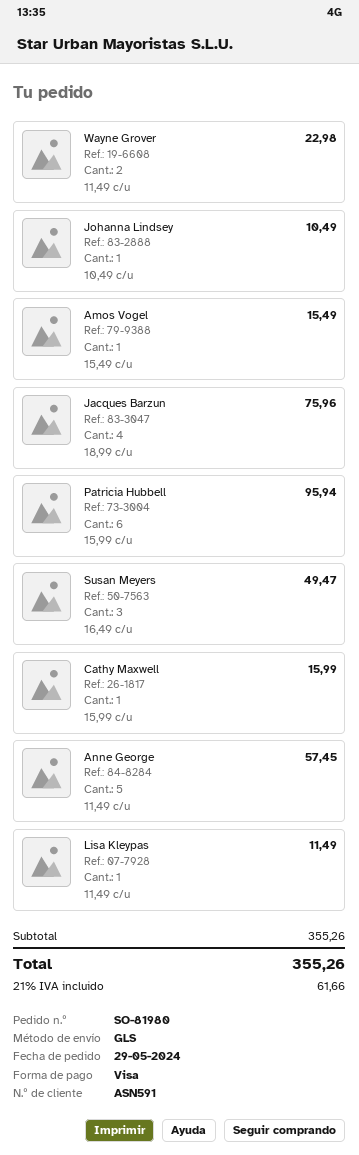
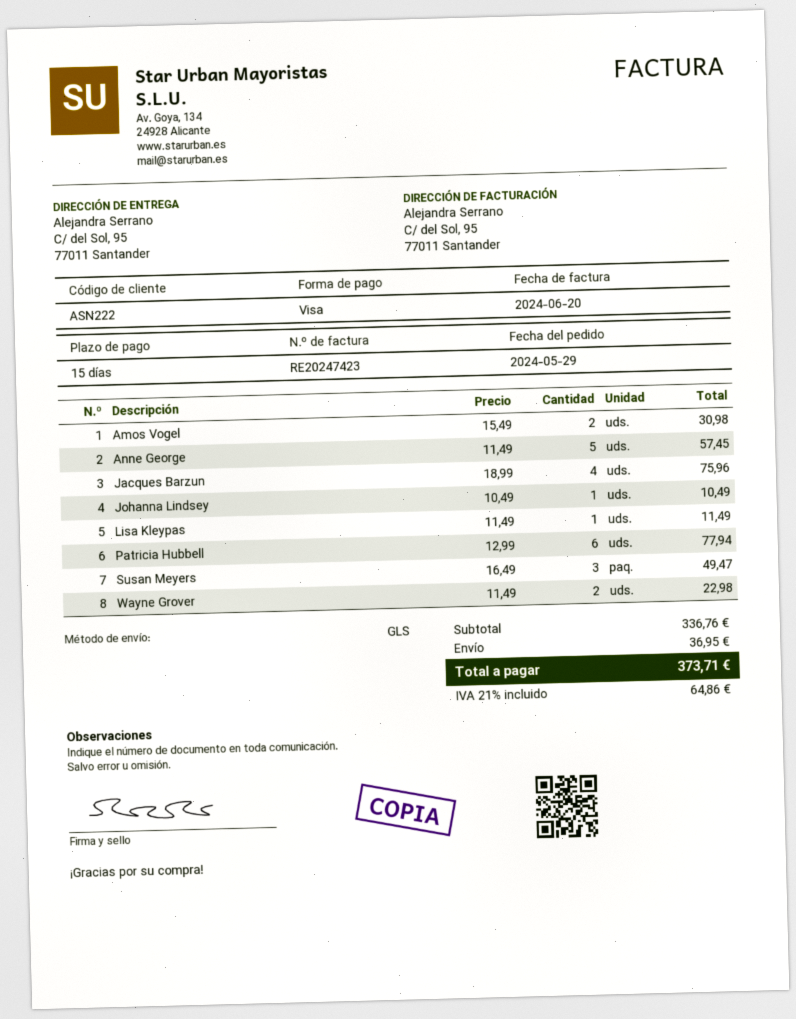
customer number: ASN591 -> ASN222
Amos Vogel: 1 x 15.49 = 15.49 -> 2 x 15.49 = 30.98
Patricia Hubbell: 6 x 15.99 = 95.94 -> 6 x 12.99 = 77.94
Cathy Maxwell: 1 x 15.99 = 15.99 -> none
subtotal: 355.26 -> 336.76
shipping: none -> 36.95
tax: 21% = 61.66 -> 21% = 64.86
total: 355.26 -> 373.71

